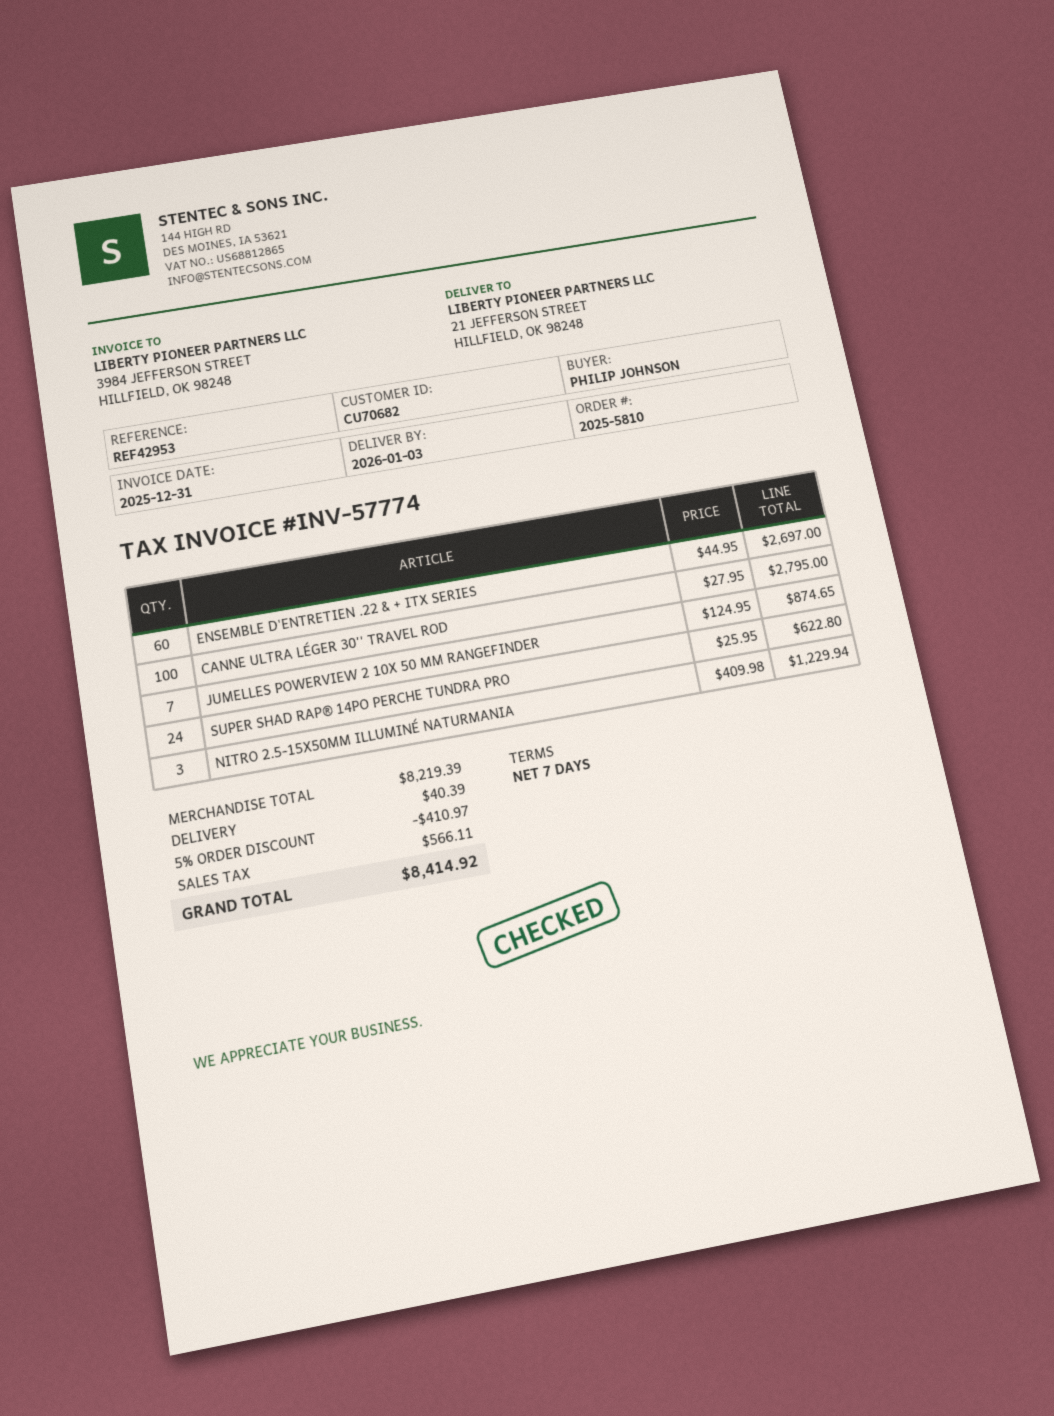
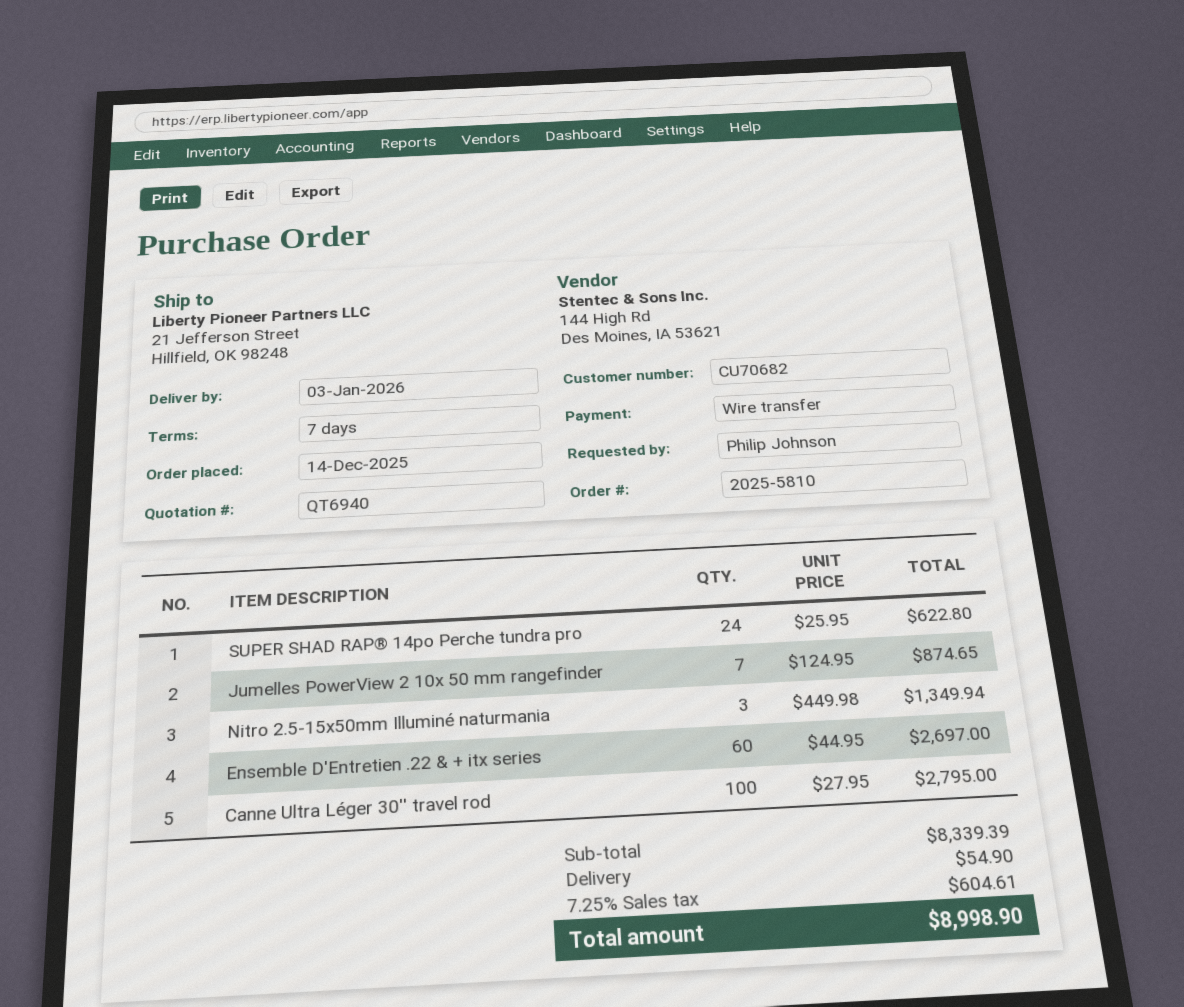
NITRO 2.5-15X50MM ILLUMINÉ NATURMANIA: 3 x 409.98 = 1229.94 -> 3 x 449.98 = 1349.94
subtotal: 8219.39 -> 8339.39
discount: 5% = 410.97 -> none
shipping: 40.39 -> 54.90
tax: 566.11 -> 604.61
total: 8414.92 -> 8998.90

